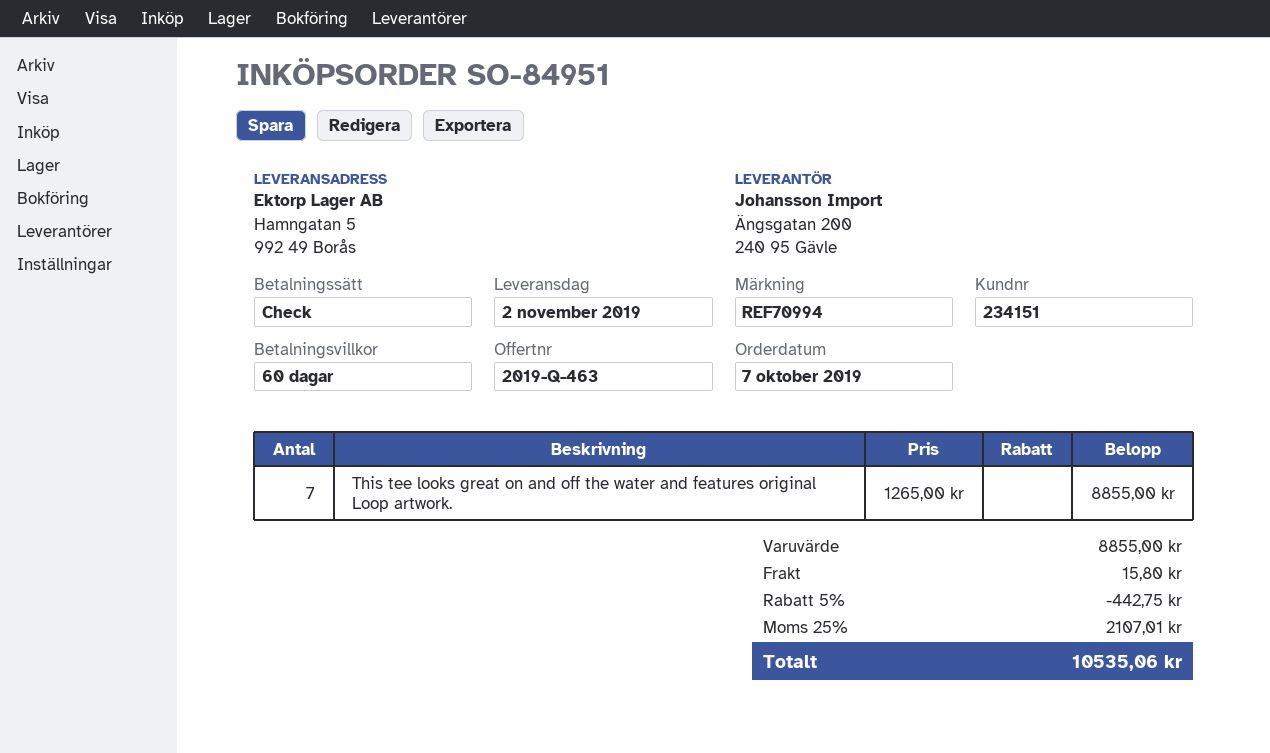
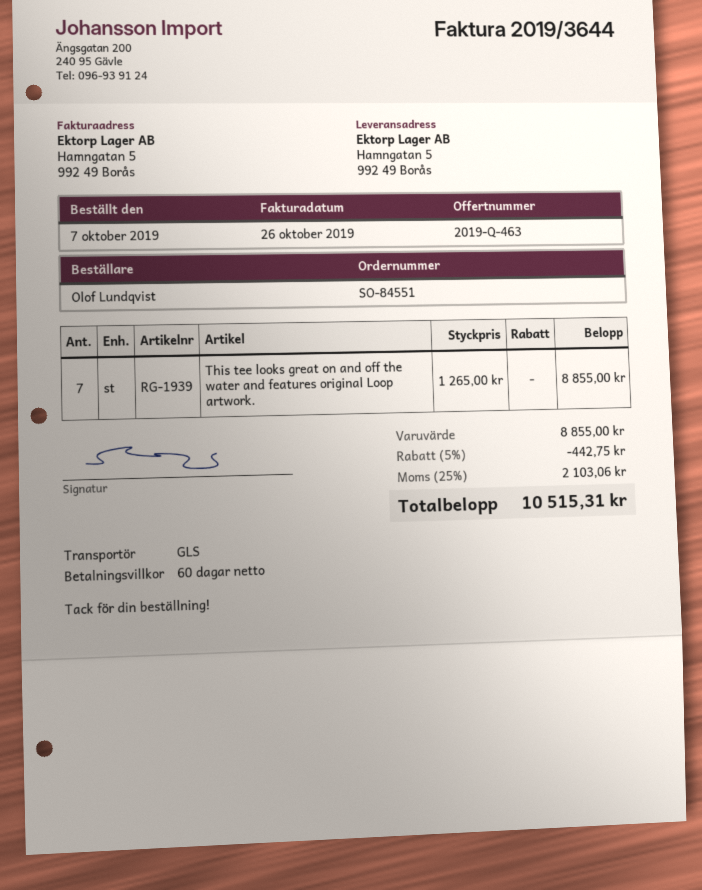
order number: SO-84951 -> SO-84551
shipping: 15.80 -> none
tax: 25% = 2107.01 -> 25% = 2103.06
total: 10535.06 -> 10515.31

